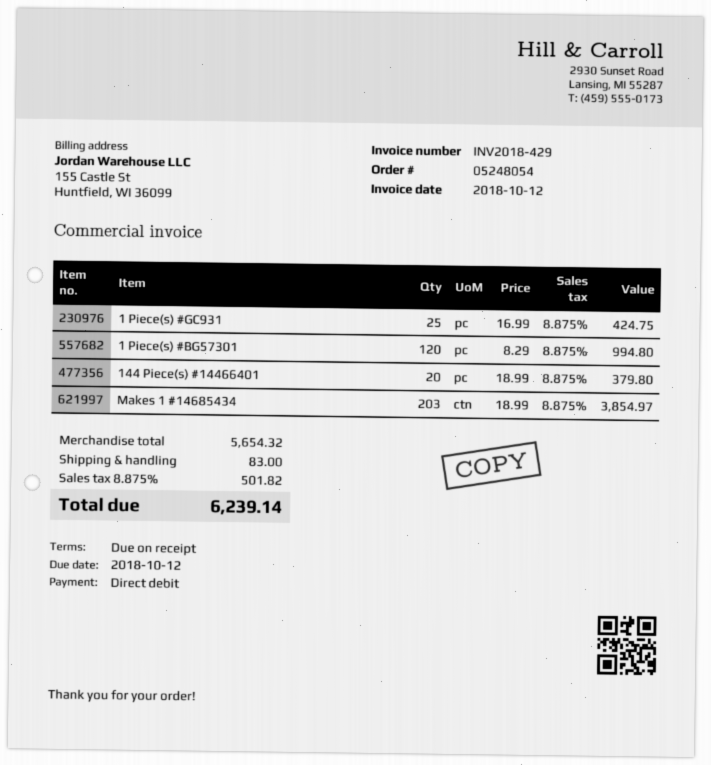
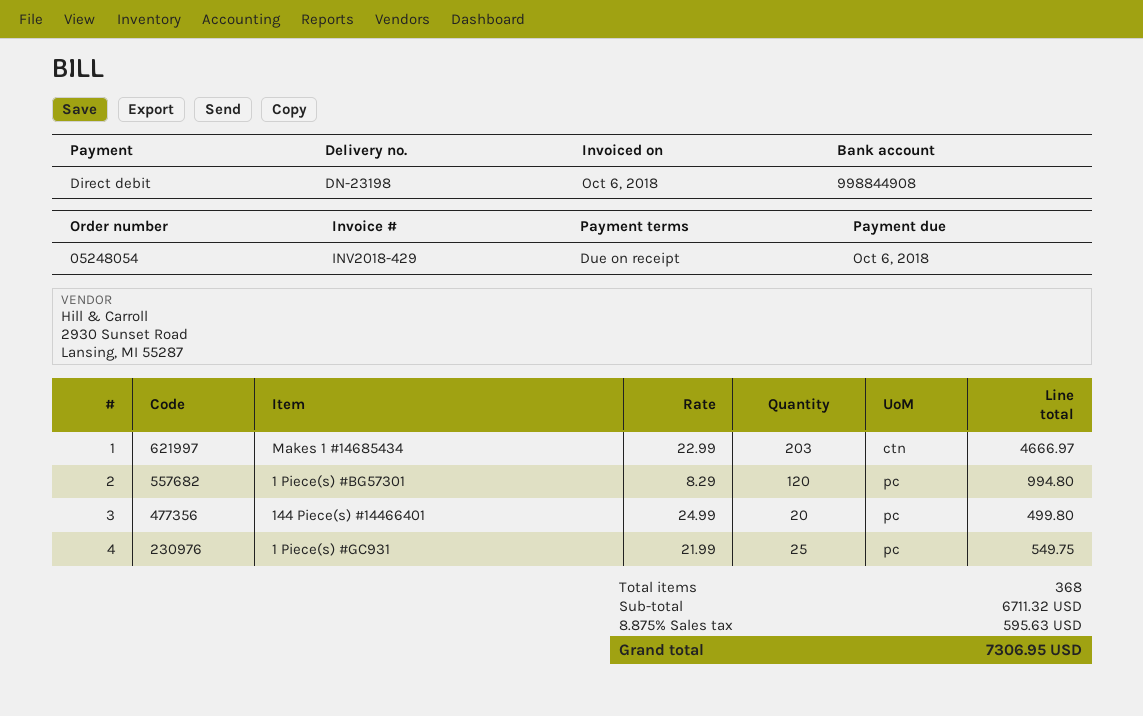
invoice date: 2018-10-12 -> 2018-10-06
due date: 2018-10-12 -> 2018-10-06
1 Piece(s) #GC931: 25 x 16.99 = 424.75 -> 25 x 21.99 = 549.75
144 Piece(s) #14466401: 20 x 18.99 = 379.80 -> 20 x 24.99 = 499.80
Makes 1 #14685434: 203 x 18.99 = 3854.97 -> 203 x 22.99 = 4666.97
subtotal: 5654.32 -> 6711.32
shipping: 83.00 -> none
tax: 8.875% = 501.82 -> 8.875% = 595.63
total: 6239.14 -> 7306.95

